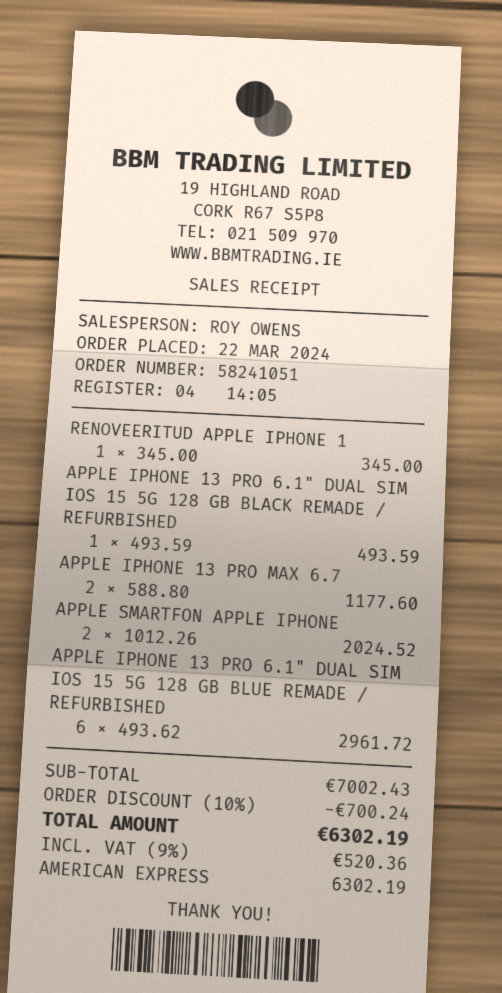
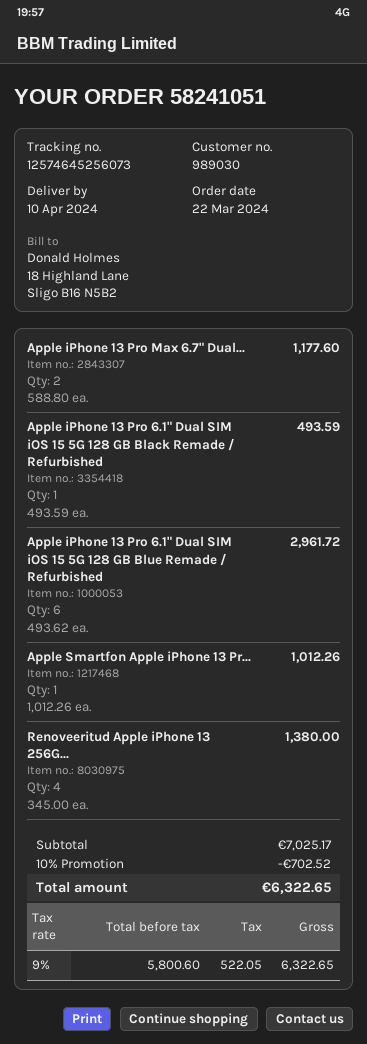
RENOVEERITUD APPLE IPHONE 1: 1 x 345.00 = 345.00 -> 4 x 345.00 = 1380.00
APPLE SMARTFON APPLE IPHONE: 2 x 1012.26 = 2024.52 -> 1 x 1012.26 = 1012.26
subtotal: 7002.43 -> 7025.17
discount: 10% = 700.24 -> 10% = 702.52
tax: 9% = 520.36 -> 9% = 522.05
total: 6302.19 -> 6322.65

